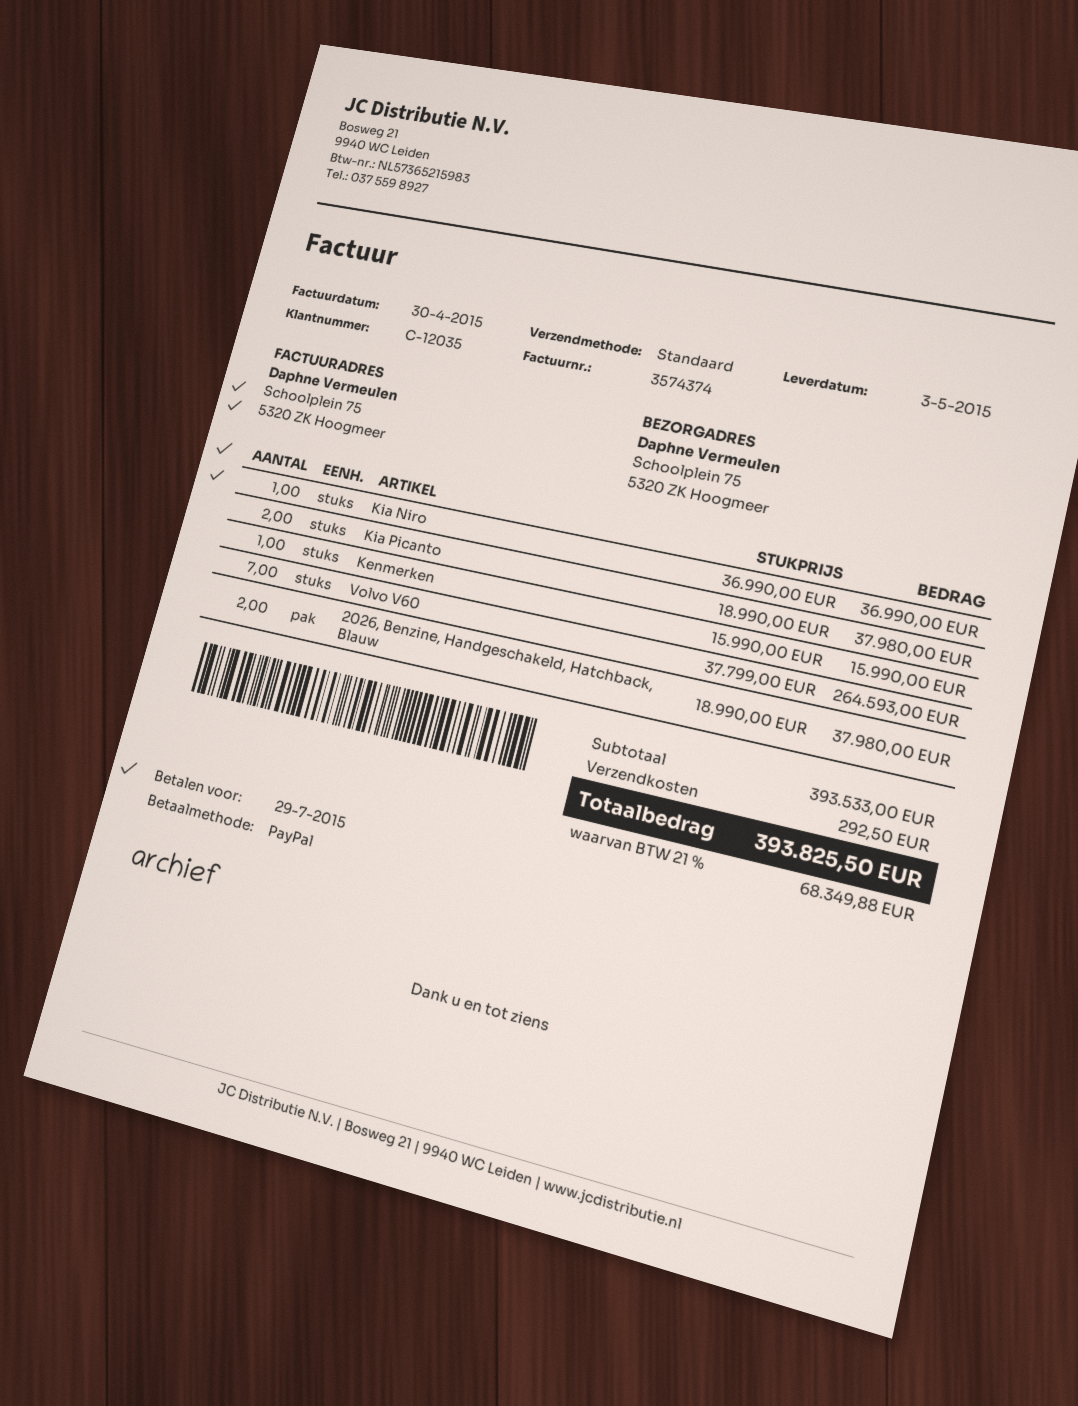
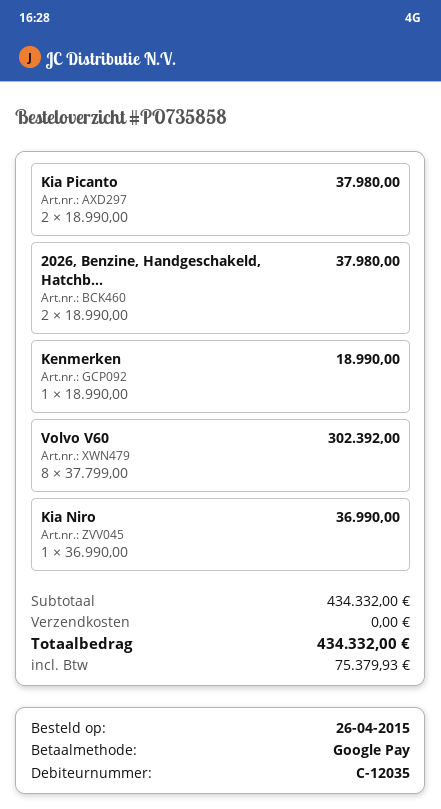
payment method: PayPal -> Google Pay
Kenmerken: 1 x 15990.00 = 15990.00 -> 1 x 18990.00 = 18990.00
Volvo V60: 7 x 37799.00 = 264593.00 -> 8 x 37799.00 = 302392.00
subtotal: 393533.00 -> 434332.00
shipping: 292.50 -> 0.00
tax: 68349.88 -> 75379.93
total: 393825.50 -> 434332.00

